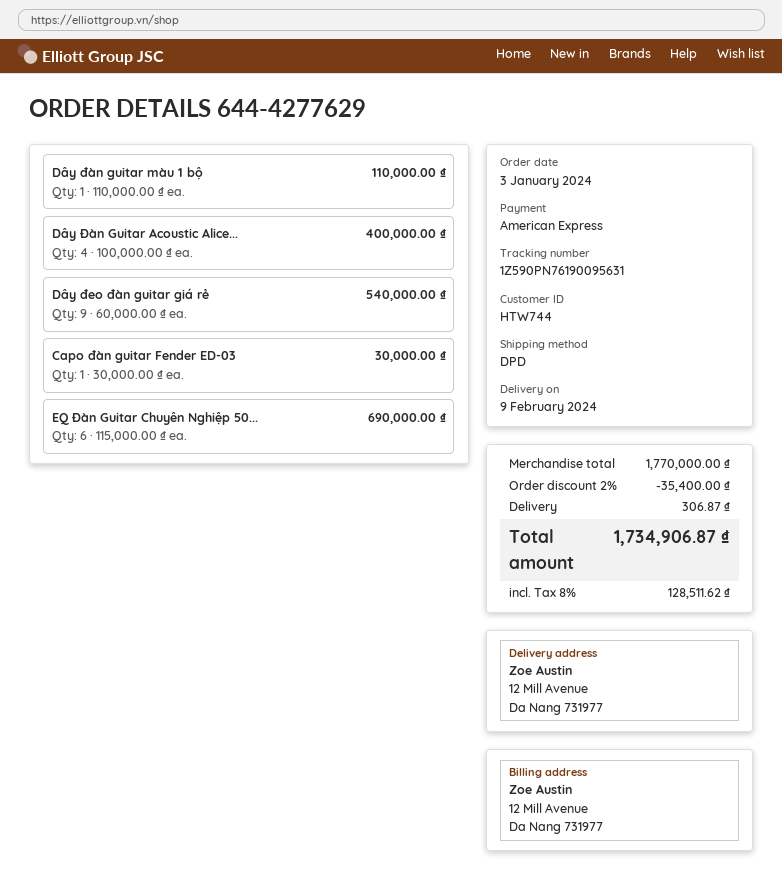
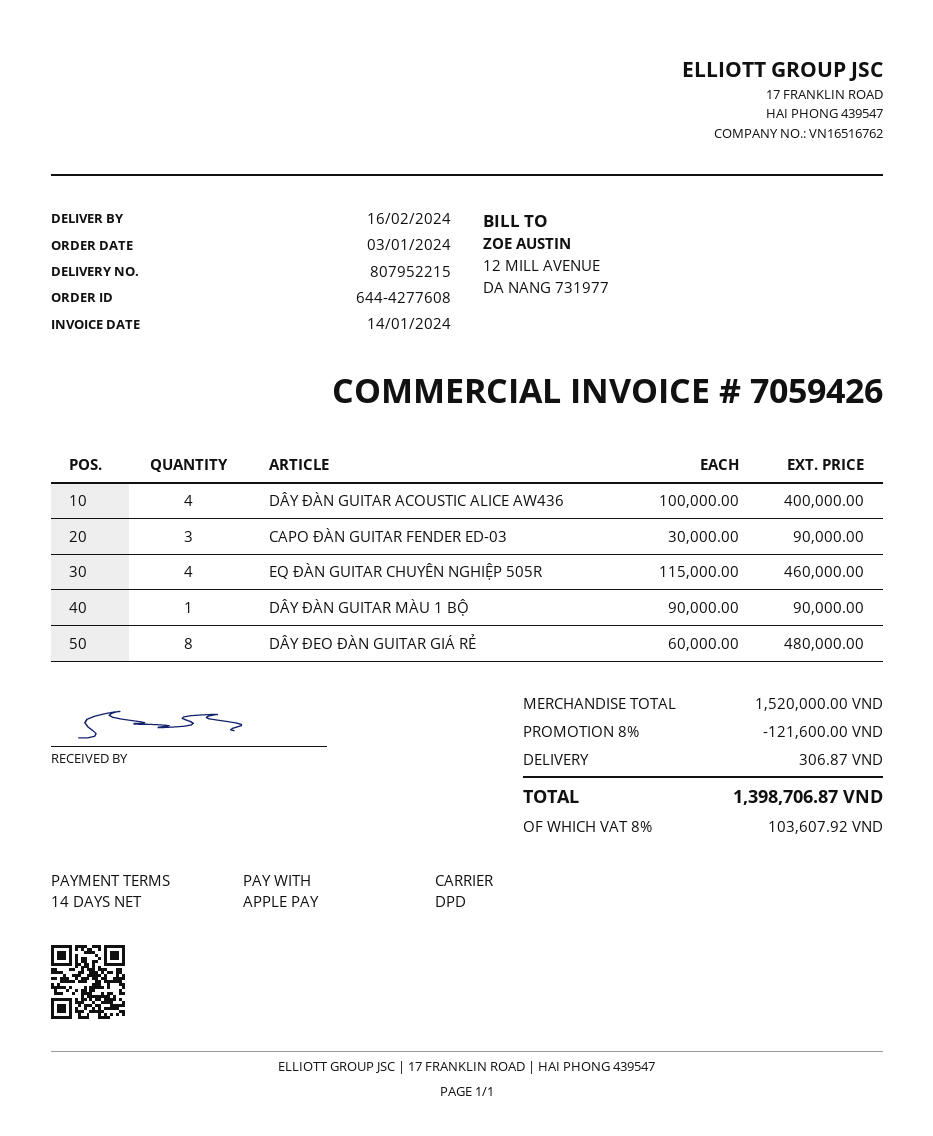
order number: 644-4277629 -> 644-4277608
delivery date: 2024-02-09 -> 2024-02-16
payment method: American Express -> Apple Pay
Dây đàn guitar màu 1 bộ: 1 x 110000.00 = 110000.00 -> 1 x 90000.00 = 90000.00
Dây đeo đàn guitar giá rẻ: 9 x 60000.00 = 540000.00 -> 8 x 60000.00 = 480000.00
Capo đàn guitar Fender ED-03: 1 x 30000.00 = 30000.00 -> 3 x 30000.00 = 90000.00
EQ Đàn Guitar Chuyên Nghiệp 50...: 6 x 115000.00 = 690000.00 -> 4 x 115000.00 = 460000.00
subtotal: 1770000.00 -> 1520000.00
discount: 2% = 35400.00 -> 8% = 121600.00
tax: 8% = 128511.62 -> 8% = 103607.92
total: 1734906.87 -> 1398706.87

